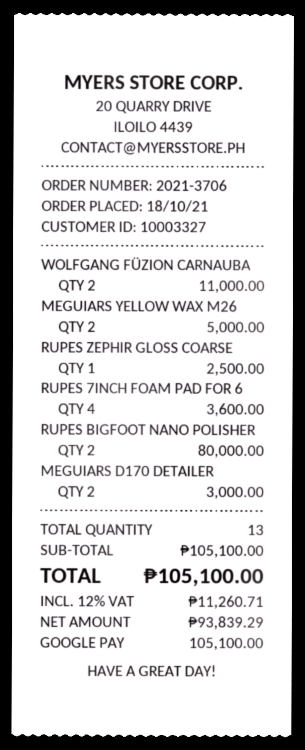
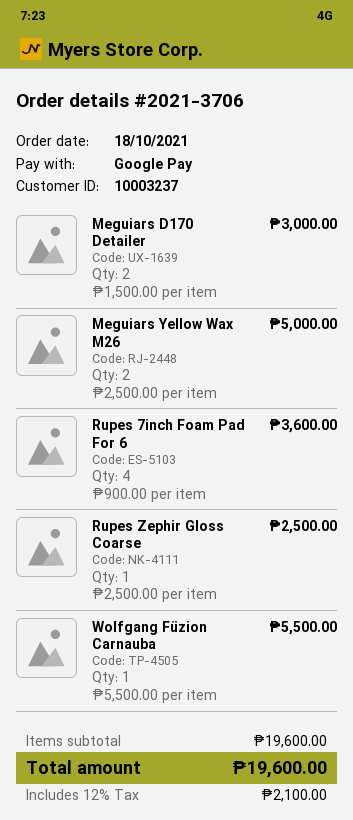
customer number: 10003327 -> 10003237
WOLFGANG FÜZION CARNAUBA: 2 for 11000.00 -> 1 for 5500.00
RUPES BIGFOOT NANO POLISHER: 2 for 80000.00 -> none
subtotal: 105100.00 -> 19600.00
tax: 12% = 11260.71 -> 12% = 2100.00
total: 105100.00 -> 19600.00

